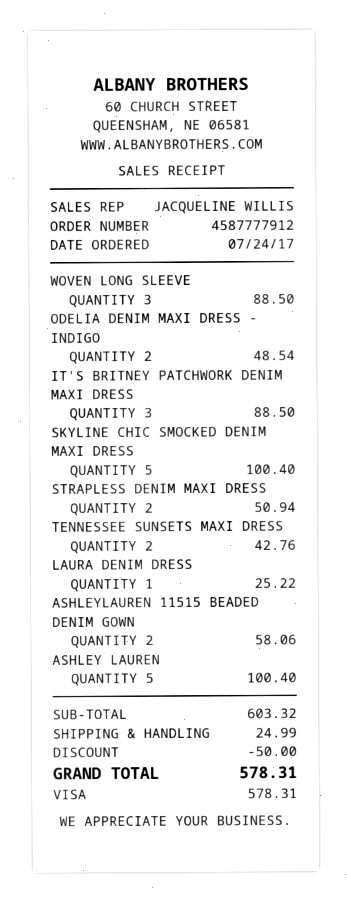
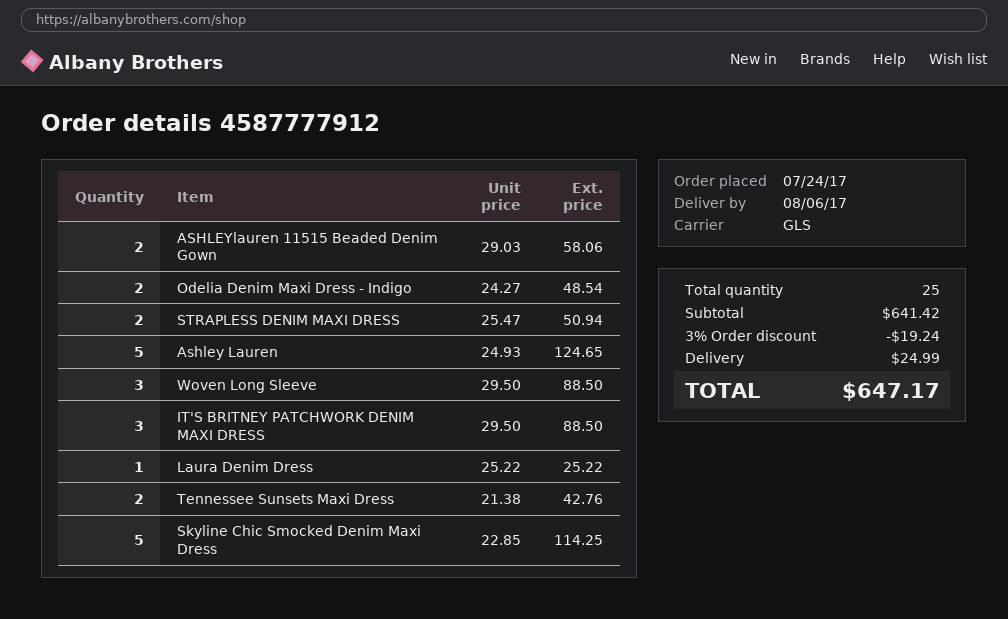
SKYLINE CHIC SMOCKED DENIM MAXI DRESS: 5 for 100.40 -> 5 for 114.25
ASHLEY LAUREN: 5 for 100.40 -> 5 for 124.65
subtotal: 603.32 -> 641.42
discount: 50.00 -> 19.24
total: 578.31 -> 647.17

